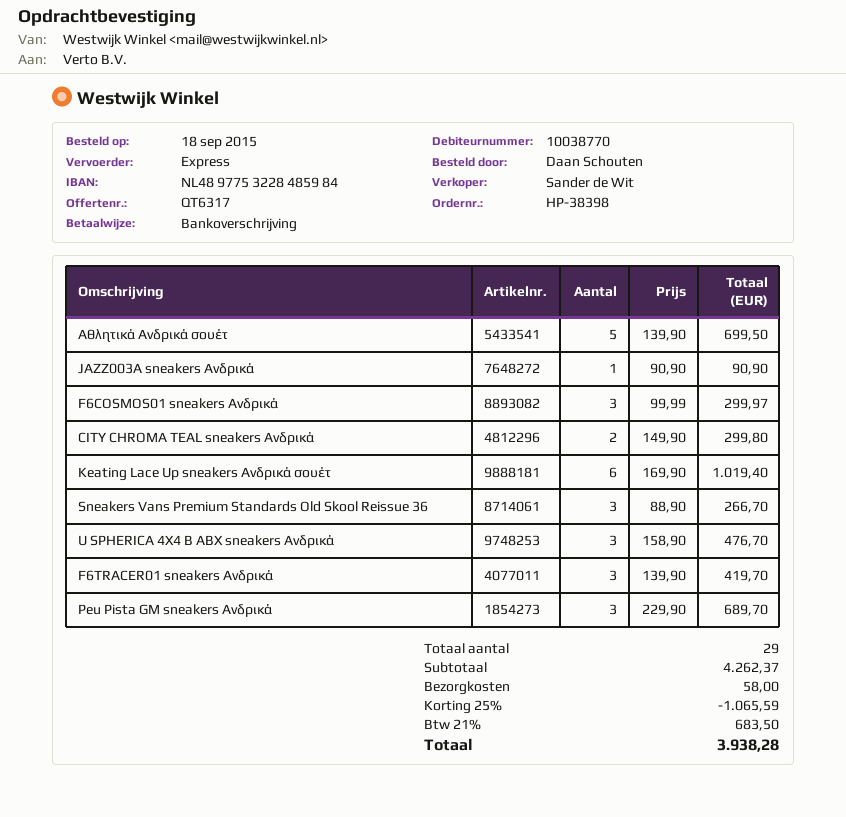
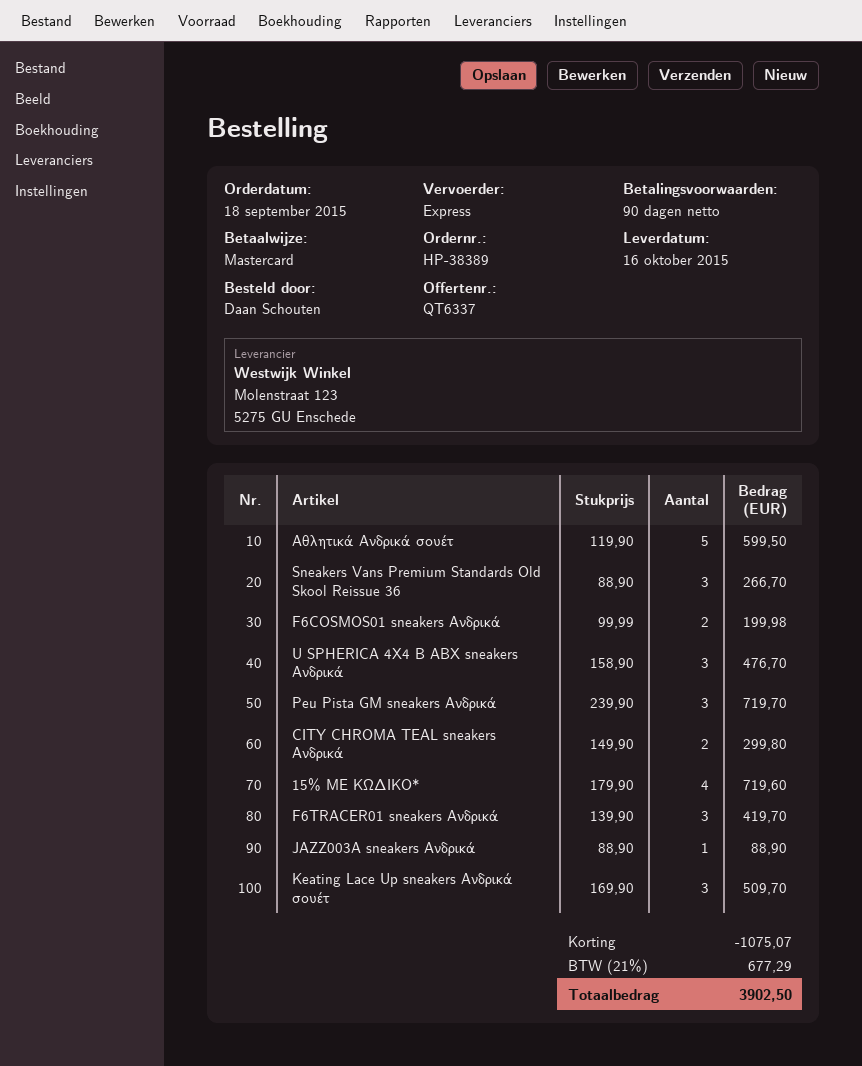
quote number: QT6317 -> QT6337
order number: HP-38398 -> HP-38389
payment method: bank transfer -> Mastercard
Αθλητικά Ανδρικά σουέτ: 5 x 139.90 = 699.50 -> 5 x 119.90 = 599.50
JAZZ003A sneakers Ανδρικά: 1 x 90.90 = 90.90 -> 1 x 88.90 = 88.90
F6COSMOS01 sneakers Ανδρικά: 3 x 99.99 = 299.97 -> 2 x 99.99 = 199.98
Keating Lace Up sneakers Ανδρικά σουέτ: 6 x 169.90 = 1019.40 -> 3 x 169.90 = 509.70
Peu Pista GM sneakers Ανδρικά: 3 x 229.90 = 689.70 -> 3 x 239.90 = 719.70
15% ΜΕ ΚΩΔΙΚΟ*: none -> 4 x 179.90 = 719.60
discount: 1065.59 -> 1075.07
shipping: 58.00 -> none
tax: 21% = 683.50 -> 21% = 677.29
total: 3938.28 -> 3902.50

